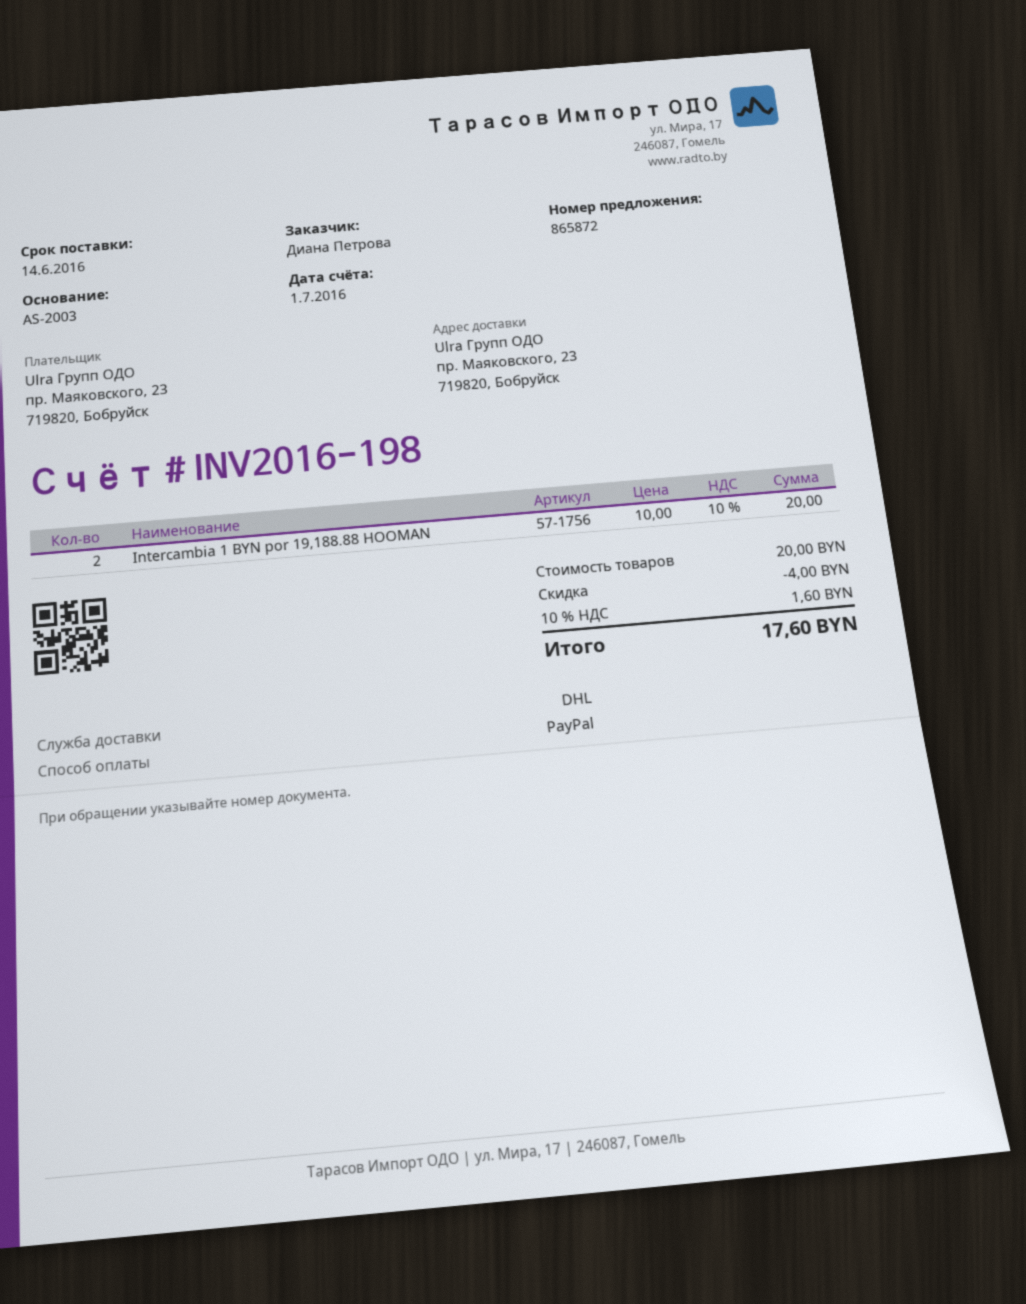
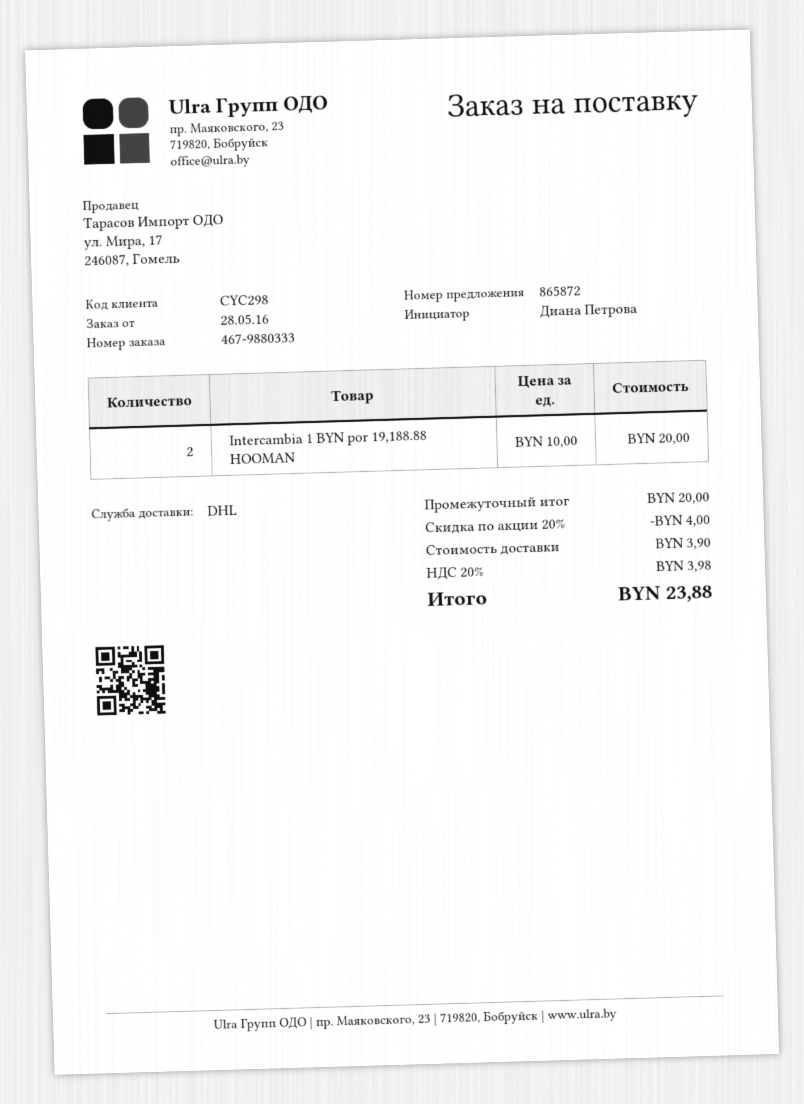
shipping: none -> 3.90
tax: 10% = 1.60 -> 20% = 3.98
total: 17.60 -> 23.88

